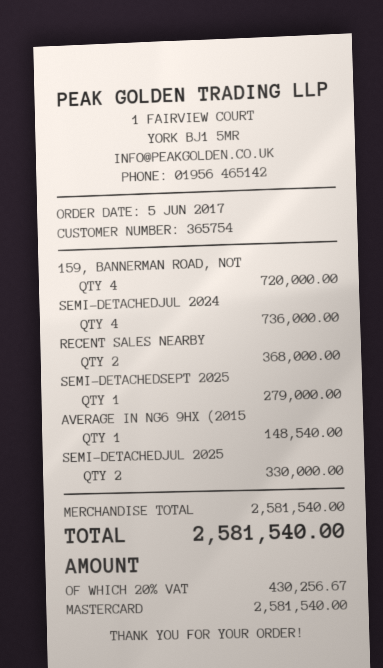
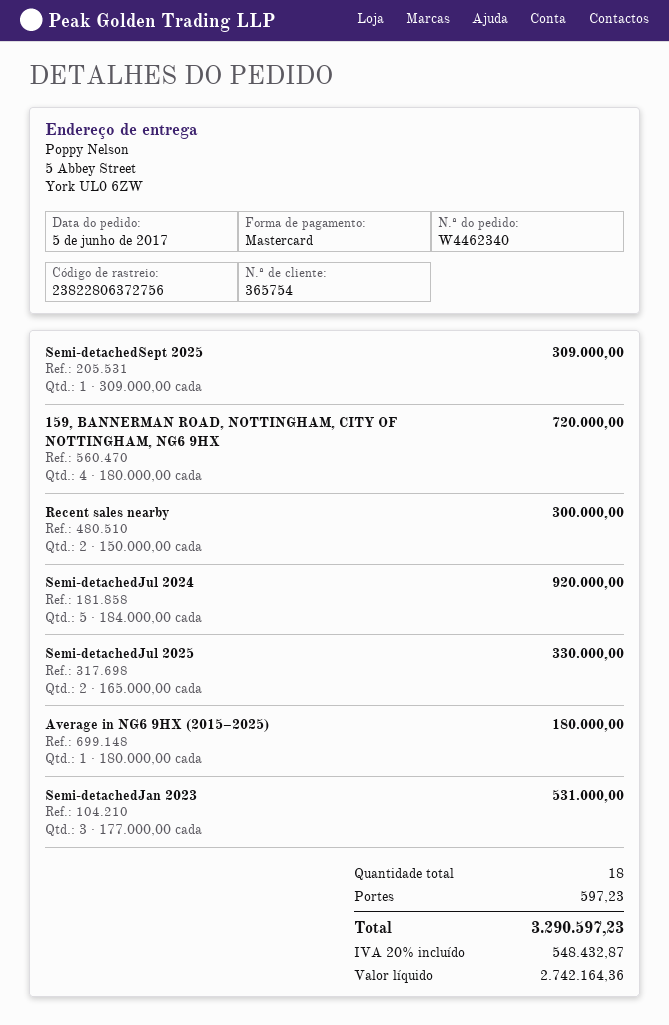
SEMI-DETACHEDJUL 2024: 4 for 736000.00 -> 5 for 920000.00
RECENT SALES NEARBY: 2 for 368000.00 -> 2 for 300000.00
SEMI-DETACHEDSEPT 2025: 1 for 279000.00 -> 1 for 309000.00
AVERAGE IN NG6 9HX (2015: 1 for 148540.00 -> 1 for 180000.00
Semi-detachedJan 2023: none -> 3 for 531000.00
shipping: none -> 597.23
tax: 20% = 430256.67 -> 20% = 548432.87
total: 2581540.00 -> 3290597.23

